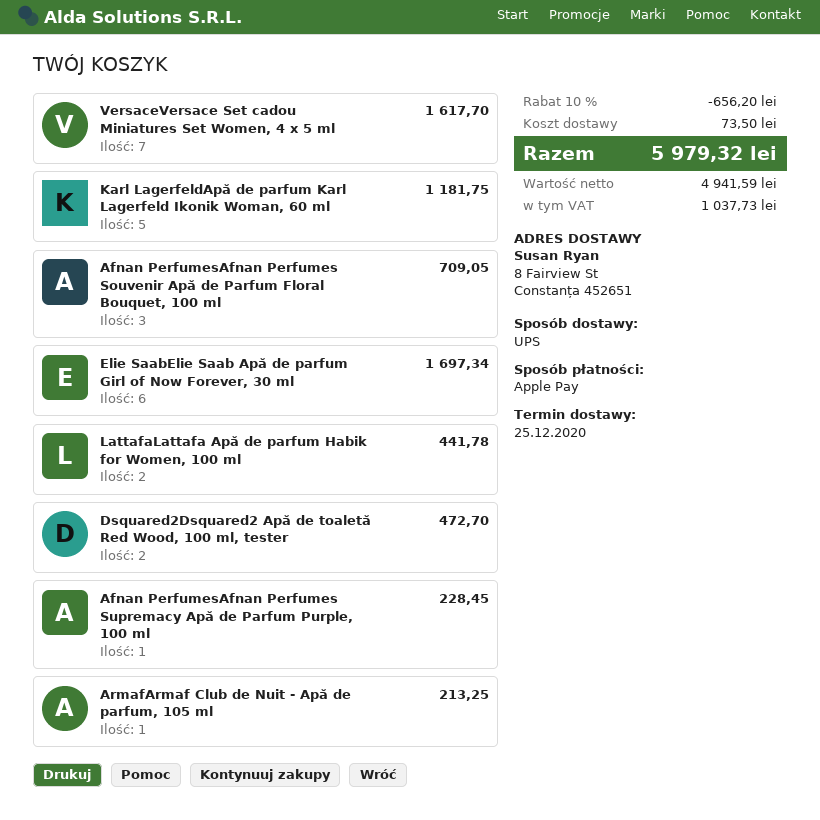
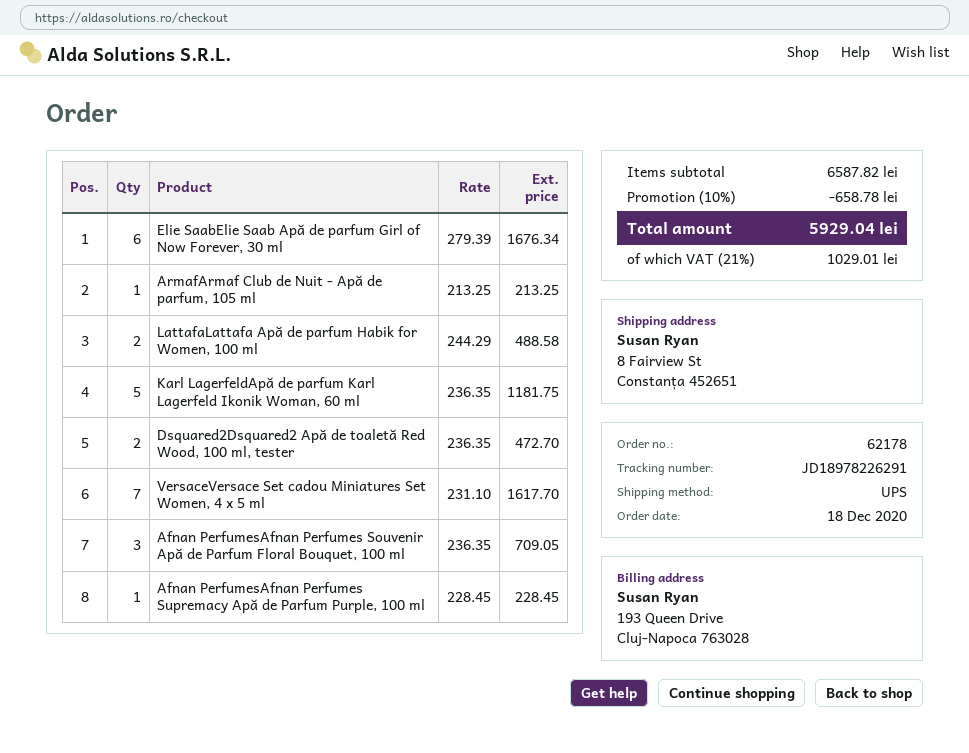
Elie SaabElie Saab Apă de parfum Girl of Now Forever, 30 ml: 6 for 1697.34 -> 6 for 1676.34
LattafaLattafa Apă de parfum Habik for Women, 100 ml: 2 for 441.78 -> 2 for 488.58
discount: 10% = 656.20 -> 10% = 658.78
shipping: 73.50 -> none
tax: 1037.73 -> 1029.01
total: 5979.32 -> 5929.04

